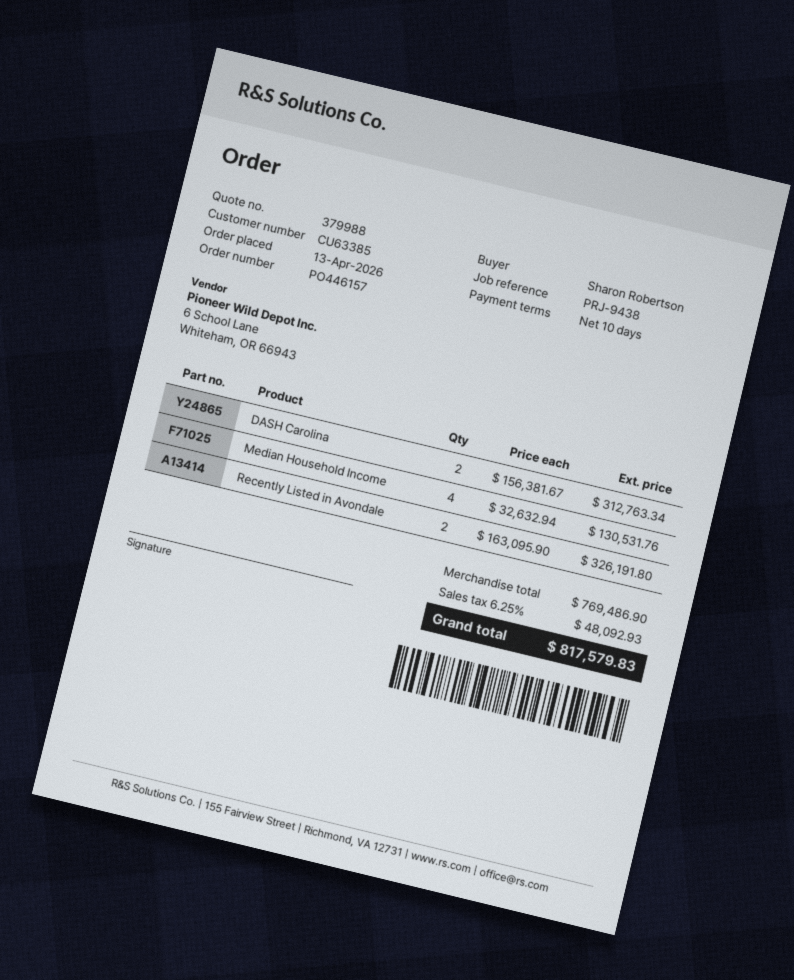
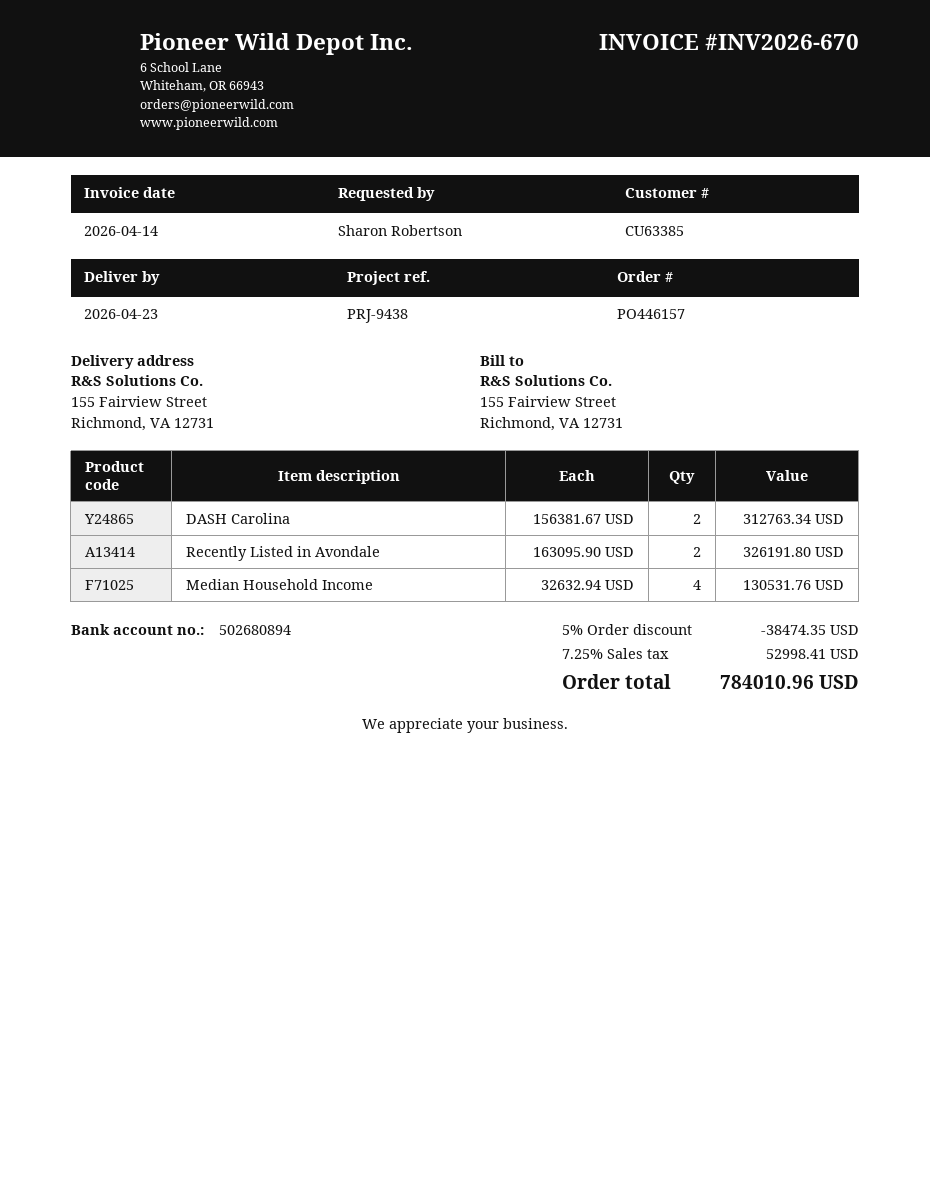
discount: none -> 5% = 38474.35
tax: 6.25% = 48092.93 -> 7.25% = 52998.41
total: 817579.83 -> 784010.96

